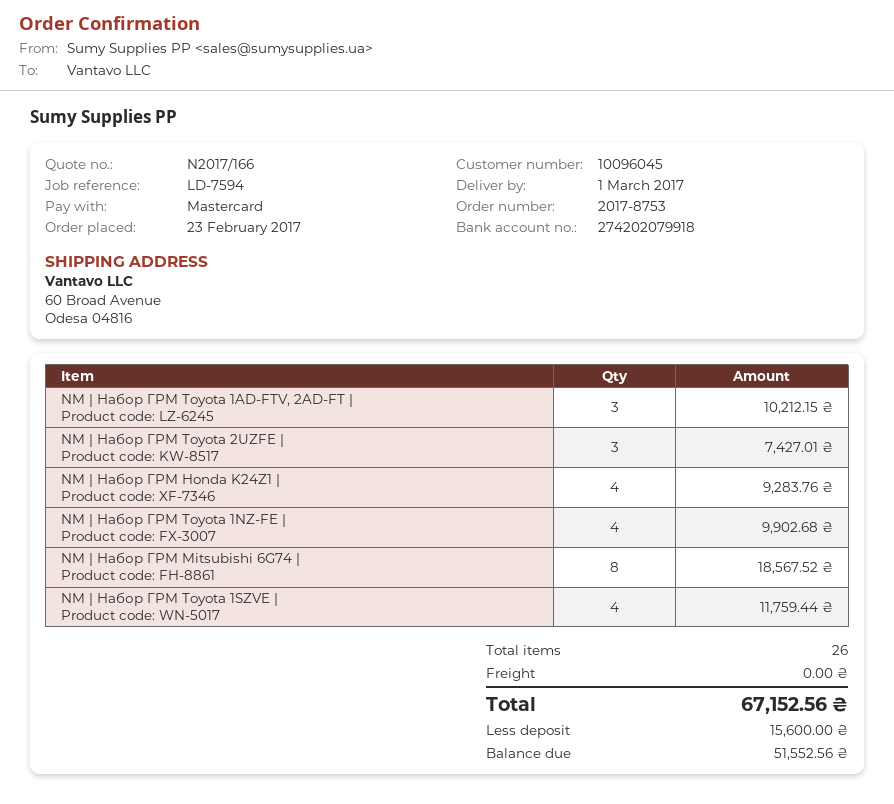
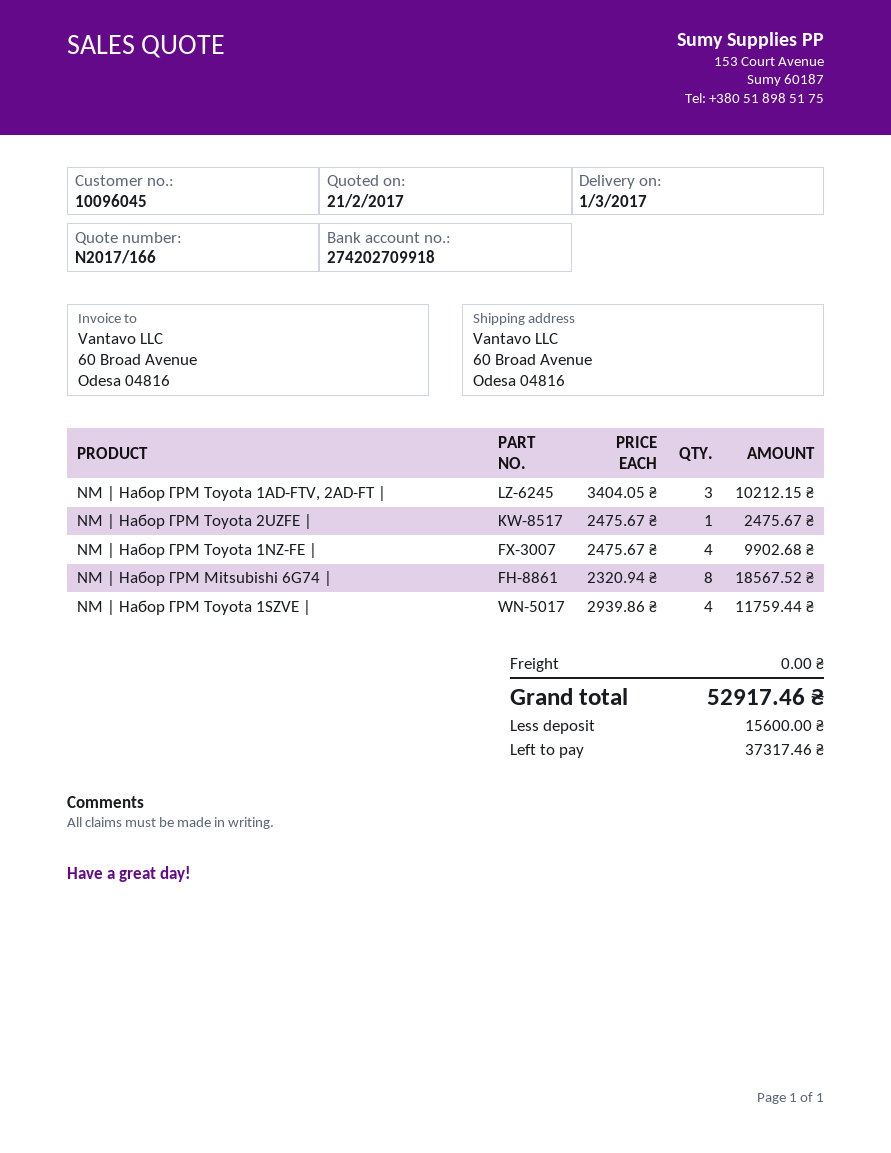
bank account: 274202079918 -> 274202709918
NM | Набор ГРМ Toyota 2UZFE |: 3 for 7427.01 -> 1 for 2475.67
NM | Набор ГРМ Honda K24Z1 |: 4 for 9283.76 -> none
total: 67152.56 -> 52917.46
balance: 51552.56 -> 37317.46

